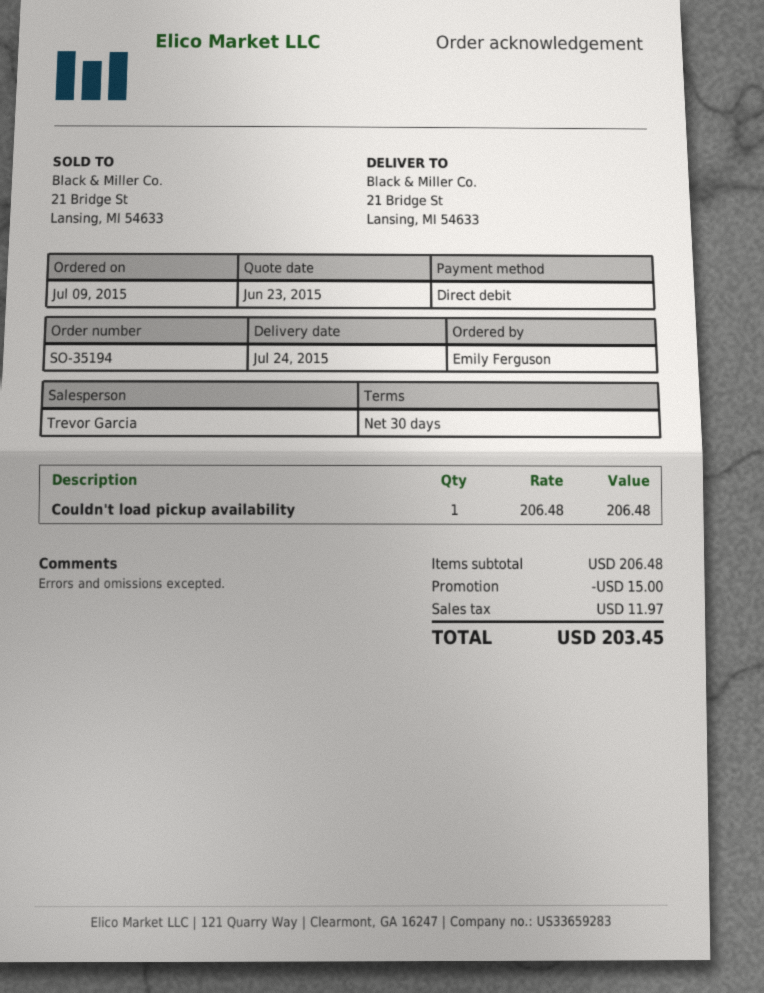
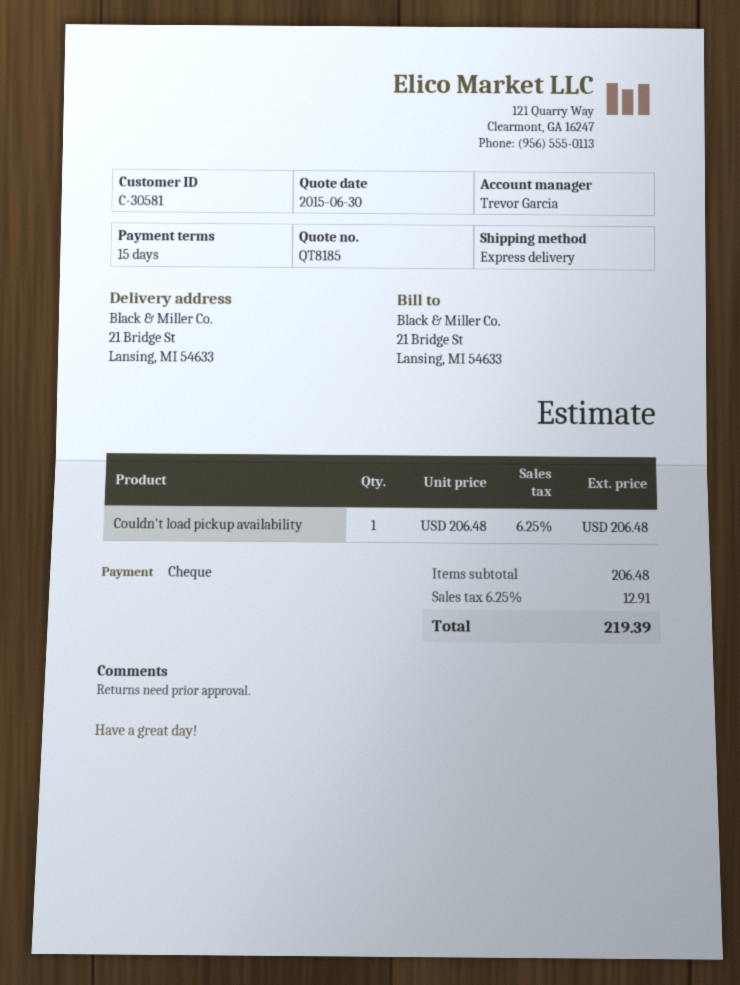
quote date: 2015-06-23 -> 2015-06-30
payment terms: 30 days -> 15 days
payment method: direct debit -> cheque
discount: 15.00 -> none
tax: 11.97 -> 12.91
total: 203.45 -> 219.39

